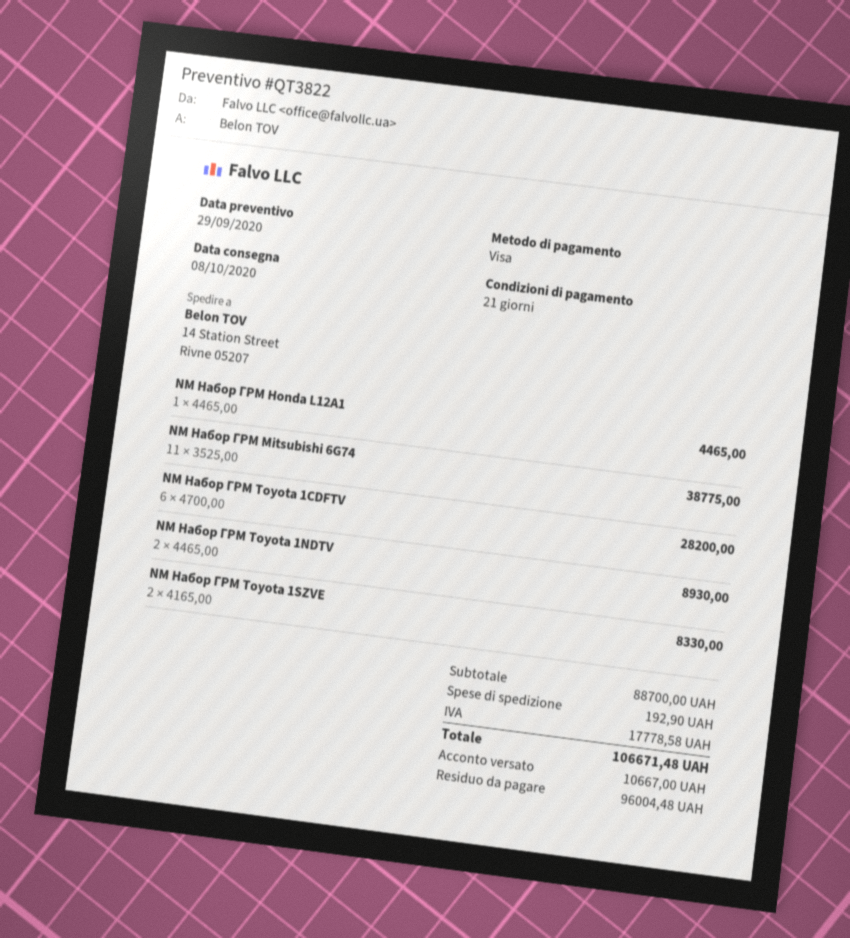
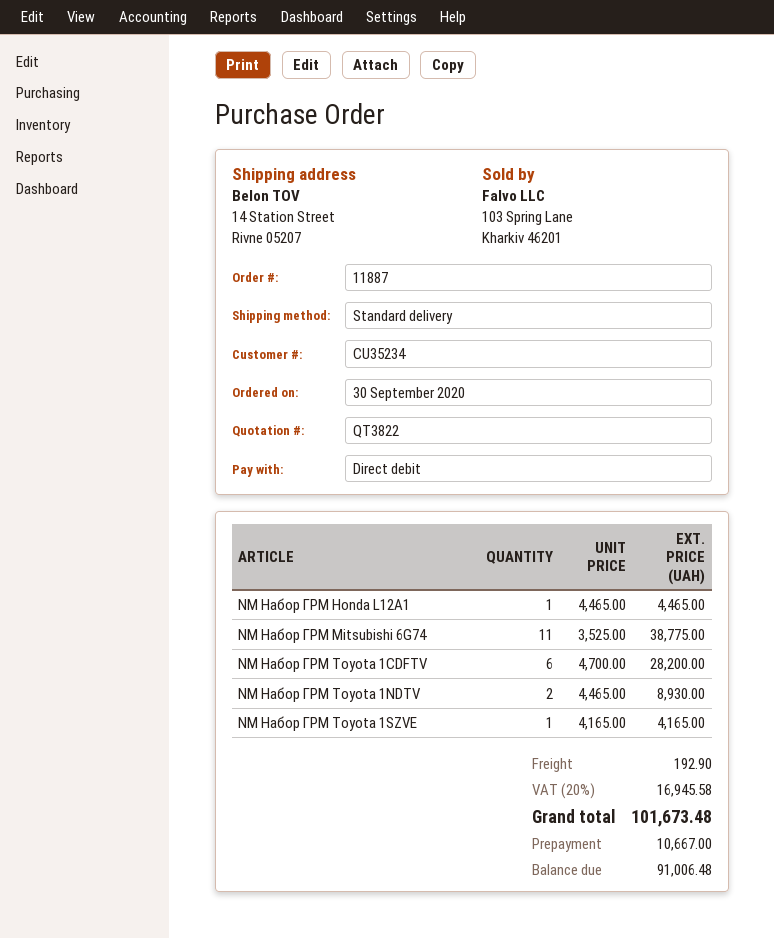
payment method: Visa -> direct debit
NM Набор ГРМ Toyota 1SZVE: 2 x 4165.00 = 8330.00 -> 1 x 4165.00 = 4165.00
tax: 17778.58 -> 16945.58
total: 106671.48 -> 101673.48
balance: 96004.48 -> 91006.48

